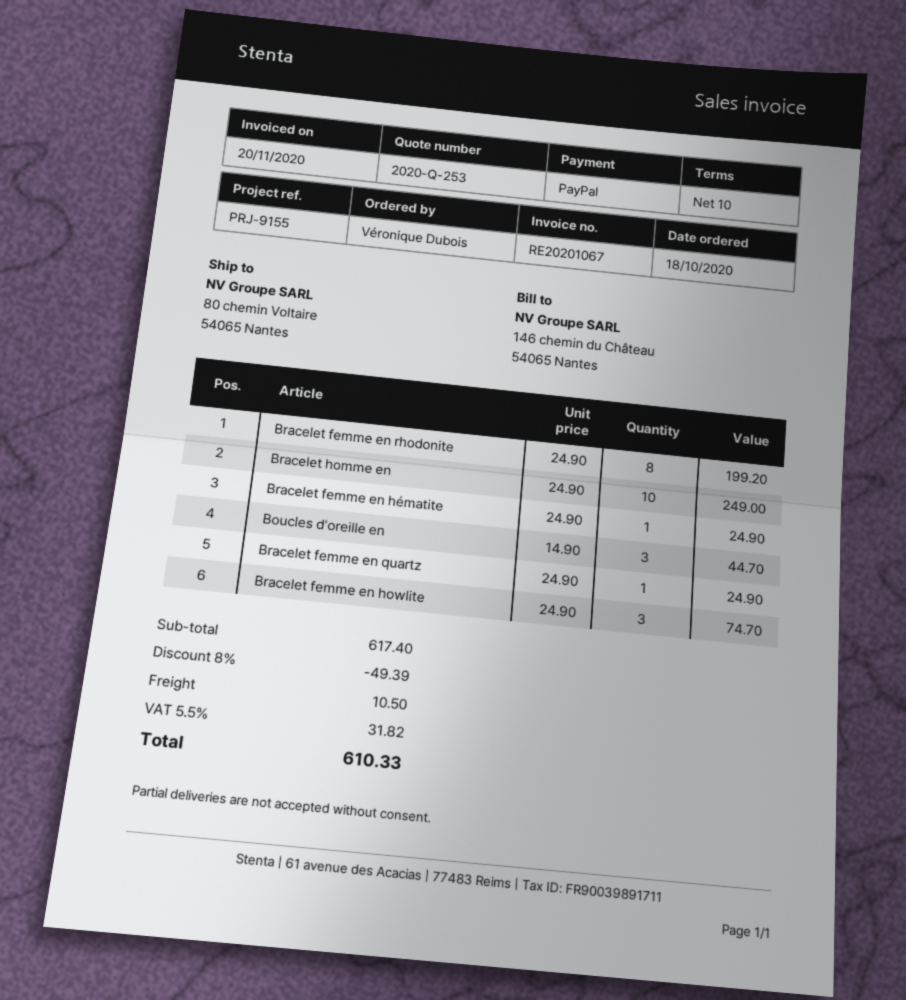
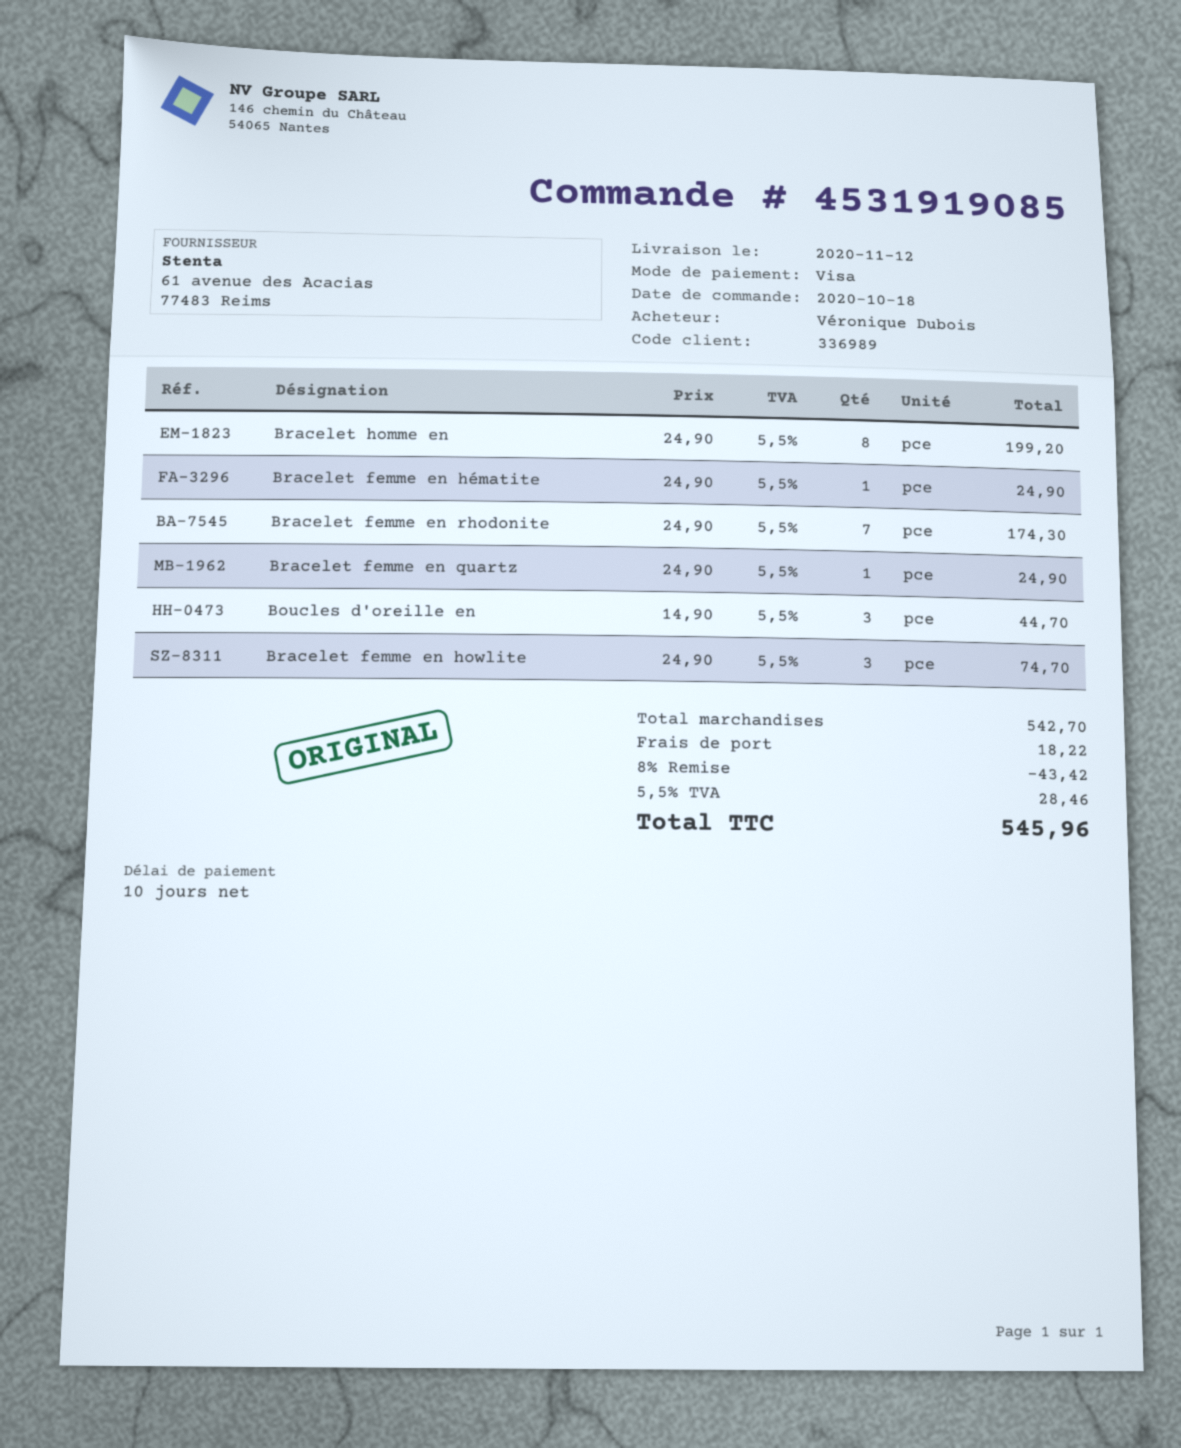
payment method: PayPal -> Visa
Bracelet femme en rhodonite: 8 x 24.90 = 199.20 -> 7 x 24.90 = 174.30
Bracelet homme en: 10 x 24.90 = 249.00 -> 8 x 24.90 = 199.20
subtotal: 617.40 -> 542.70
discount: 8% = 49.39 -> 8% = 43.42
shipping: 10.50 -> 18.22
tax: 5.5% = 31.82 -> 5.5% = 28.46
total: 610.33 -> 545.96

